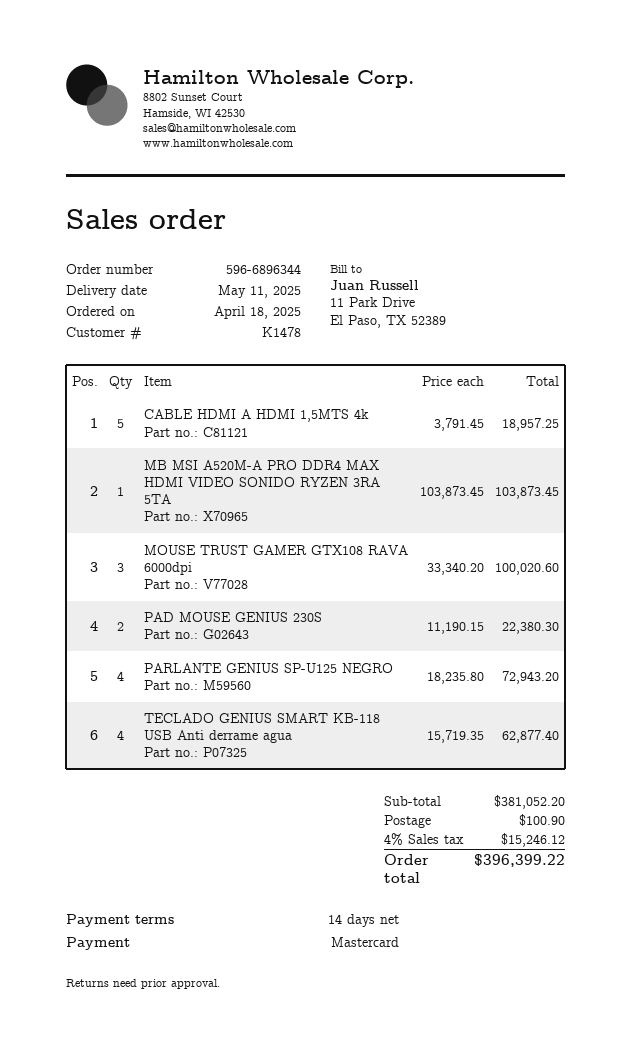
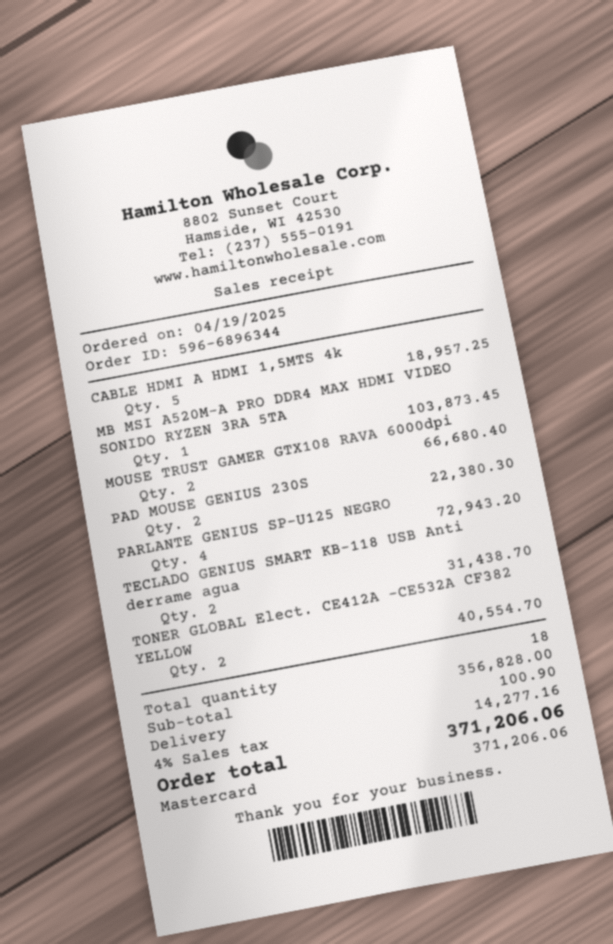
order date: 2025-04-18 -> 2025-04-19
MOUSE TRUST GAMER GTX108 RAVA 6000dpi: 3 for 100020.60 -> 2 for 66680.40
TECLADO GENIUS SMART KB-118 USB Anti derrame agua: 4 for 62877.40 -> 2 for 31438.70
TONER GLOBAL Elect. CE412A -CE532A CF382 YELLOW: none -> 2 for 40554.70
subtotal: 381052.20 -> 356828.00
tax: 4% = 15246.12 -> 4% = 14277.16
total: 396399.22 -> 371206.06

